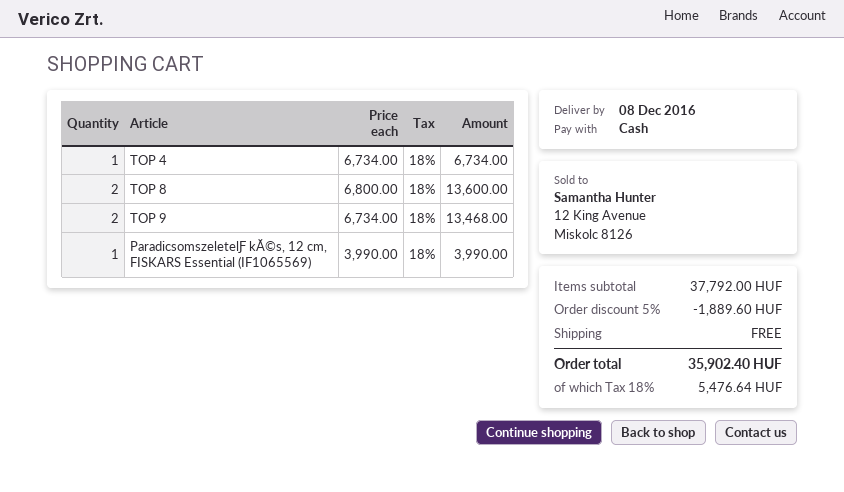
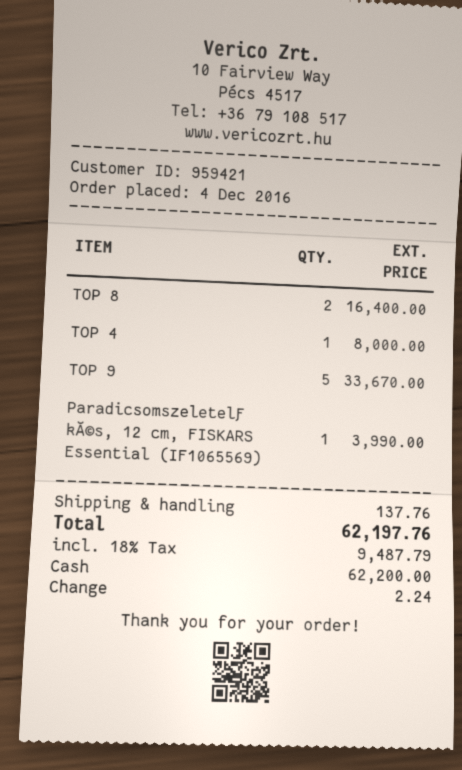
TOP 4: 1 for 6734.00 -> 1 for 8000.00
TOP 8: 2 for 13600.00 -> 2 for 16400.00
TOP 9: 2 for 13468.00 -> 5 for 33670.00
discount: 5% = 1889.60 -> none
shipping: 0.00 -> 137.76
tax: 18% = 5476.64 -> 18% = 9487.79
total: 35902.40 -> 62197.76

